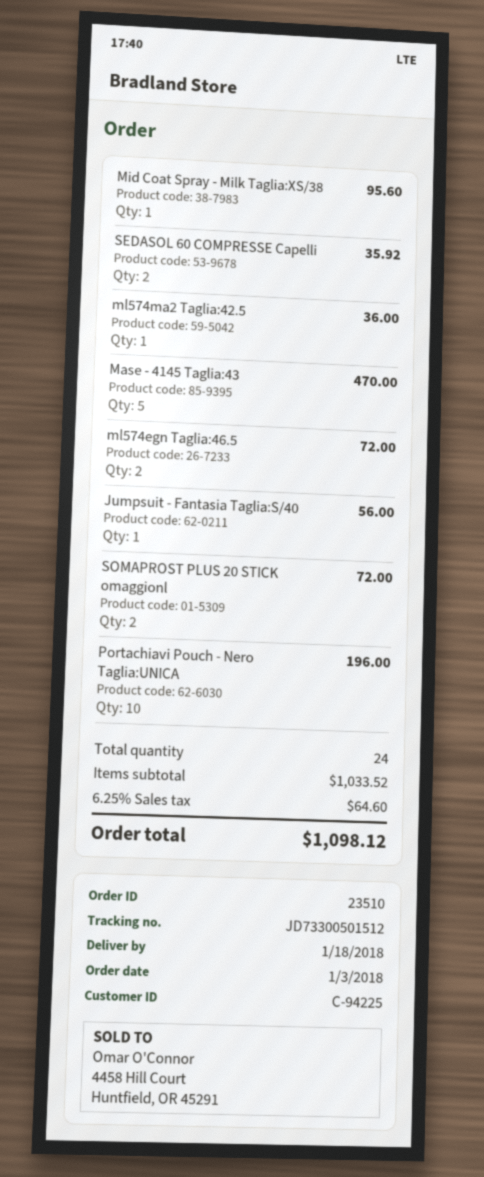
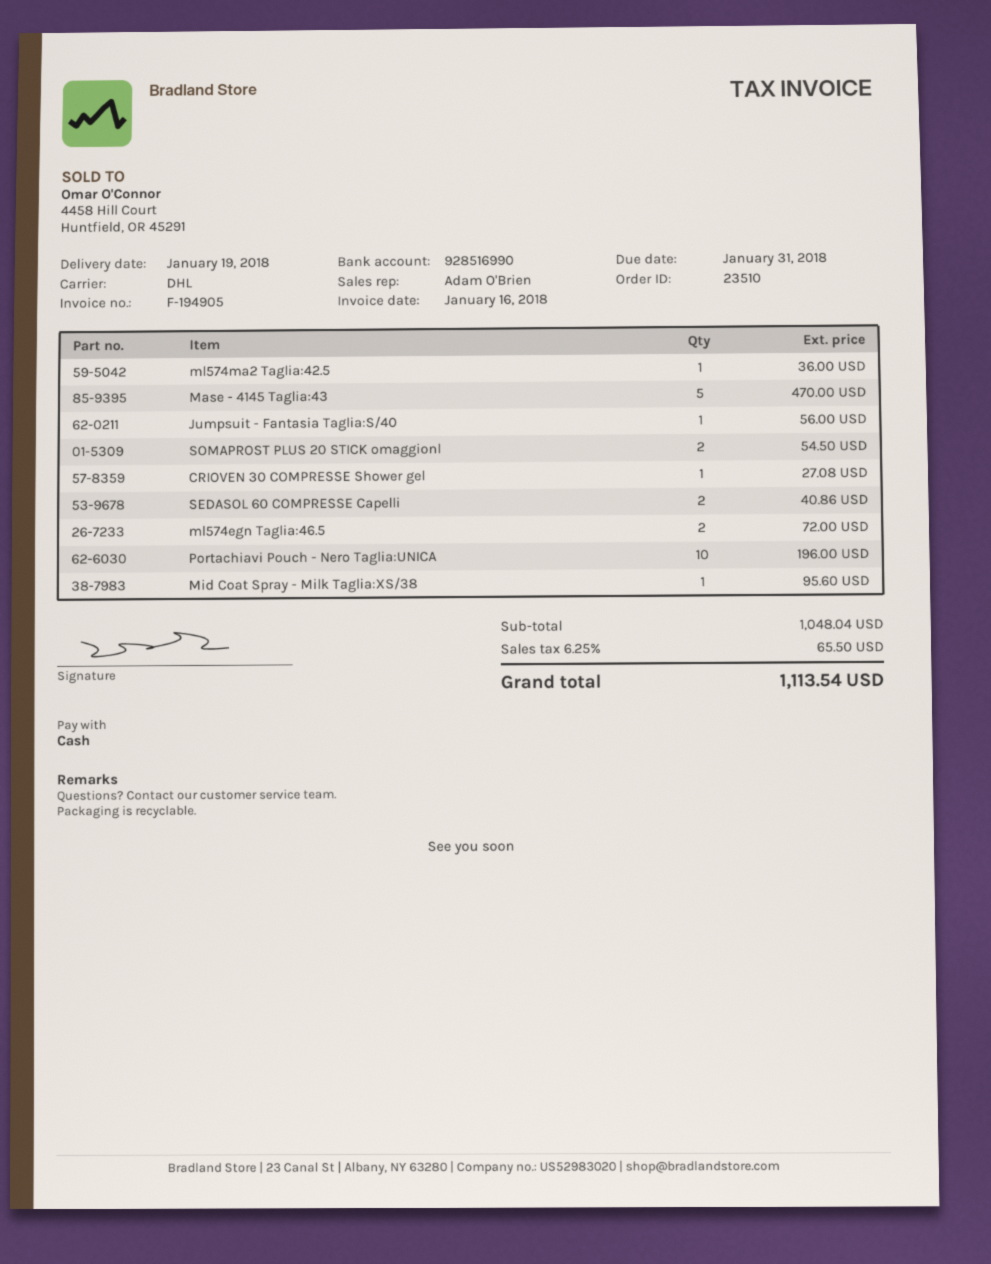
delivery date: 2018-01-18 -> 2018-01-19
SEDASOL 60 COMPRESSE Capelli: 2 for 35.92 -> 2 for 40.86
SOMAPROST PLUS 20 STICK omaggionl: 2 for 72.00 -> 2 for 54.50
CRIOVEN 30 COMPRESSE Shower gel: none -> 1 for 27.08
subtotal: 1033.52 -> 1048.04
tax: 6.25% = 64.60 -> 6.25% = 65.50
total: 1098.12 -> 1113.54

